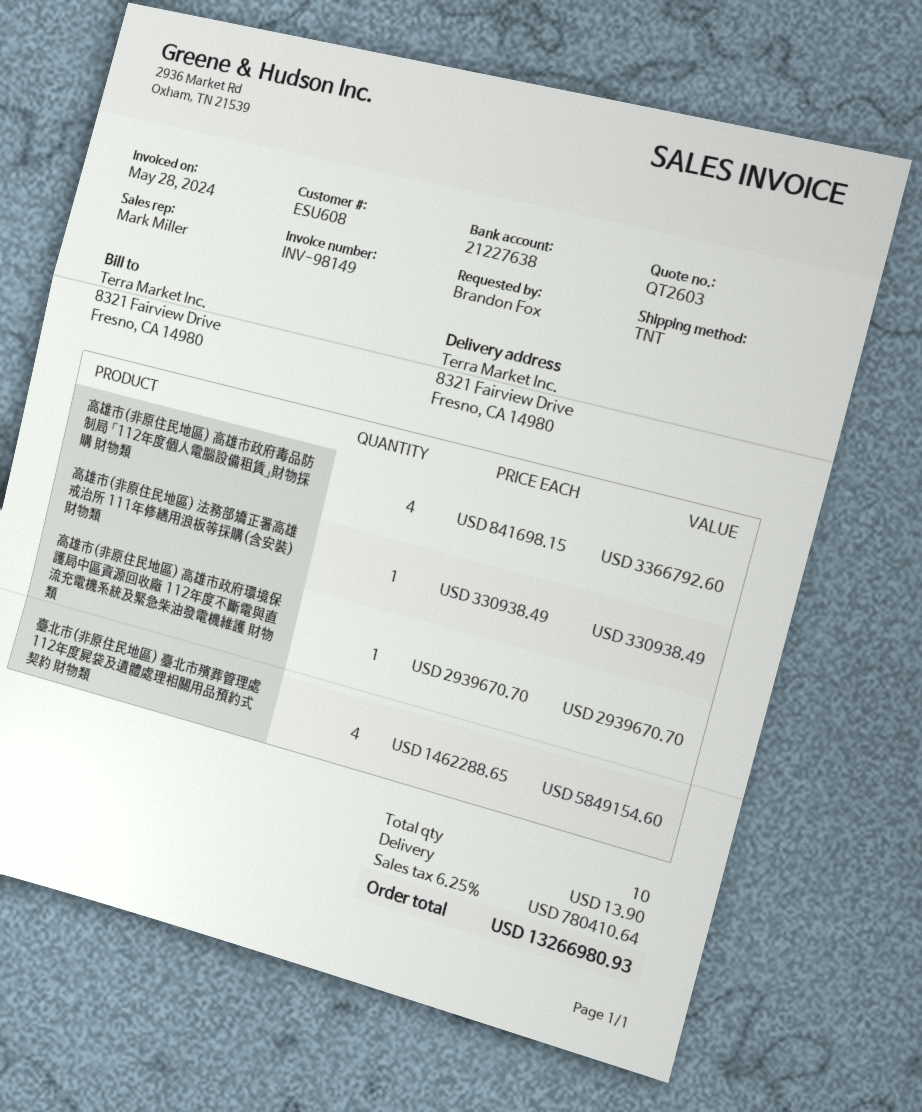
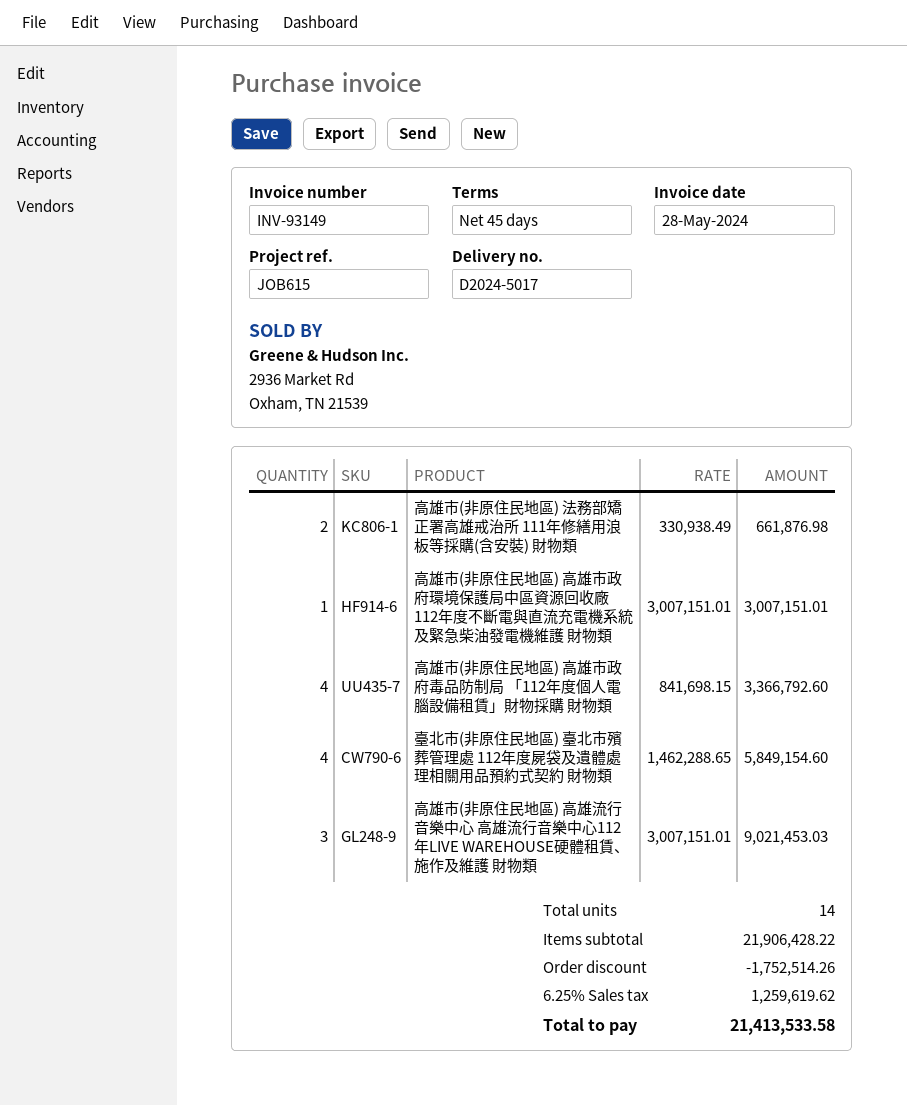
invoice number: INV-98149 -> INV-93149
高雄市(非原住民地區) 法務部矯正署高雄戒治所 111年修繕用浪板等採購(含安裝) 財物類: 1 x 330938.49 = 330938.49 -> 2 x 330938.49 = 661876.98
高雄市(非原住民地區) 高雄市政府環境保護局中區資源回收廠 112年度不斷電與直流充電機系統及緊急柴油發電機維護 財物類: 1 x 2939670.70 = 2939670.70 -> 1 x 3007151.01 = 3007151.01
高雄市(非原住民地區) 高雄流行音樂中心 高雄流行音樂中心112年LIVE WAREHOUSE硬體租賃、施作及維護 財物類: none -> 3 x 3007151.01 = 9021453.03
total quantity: 10 -> 14
discount: none -> 1752514.26
shipping: 13.90 -> none
tax: 6.25% = 780410.64 -> 6.25% = 1259619.62
total: 13266980.93 -> 21413533.58

